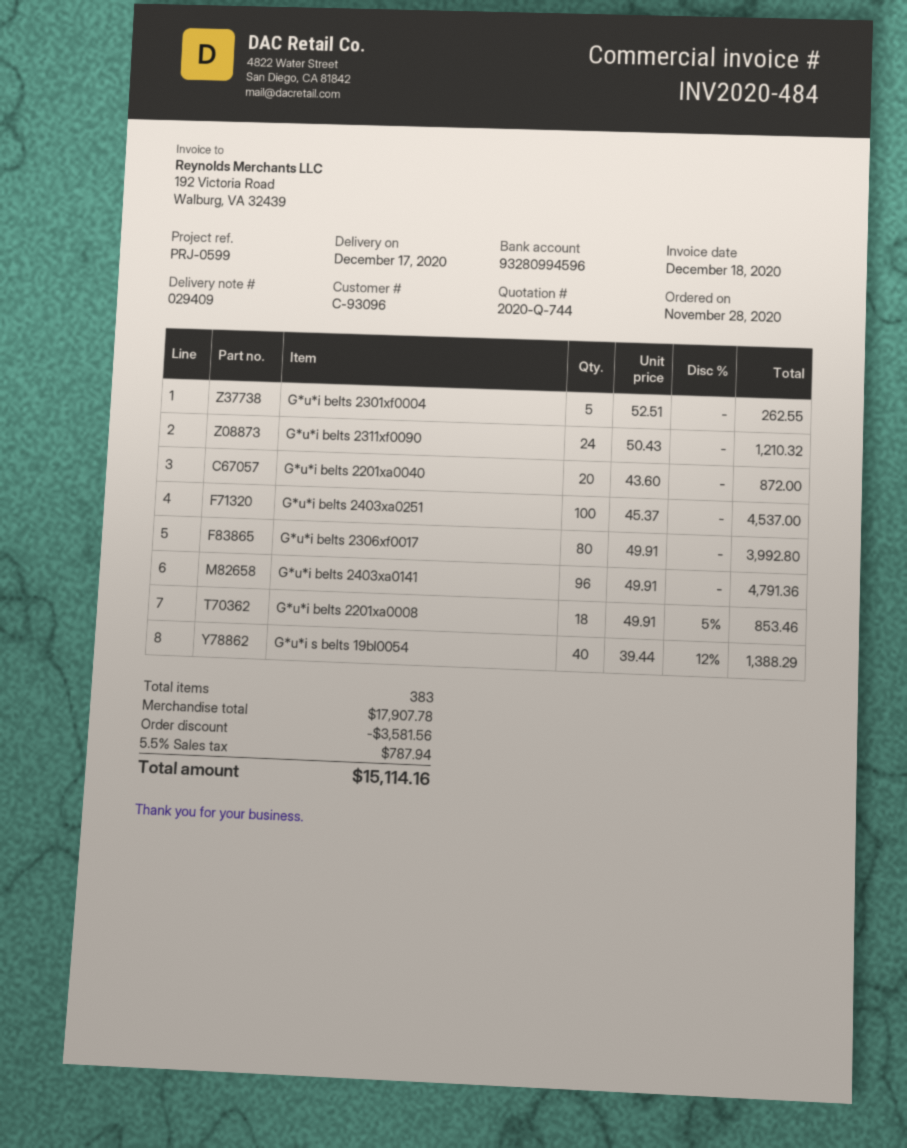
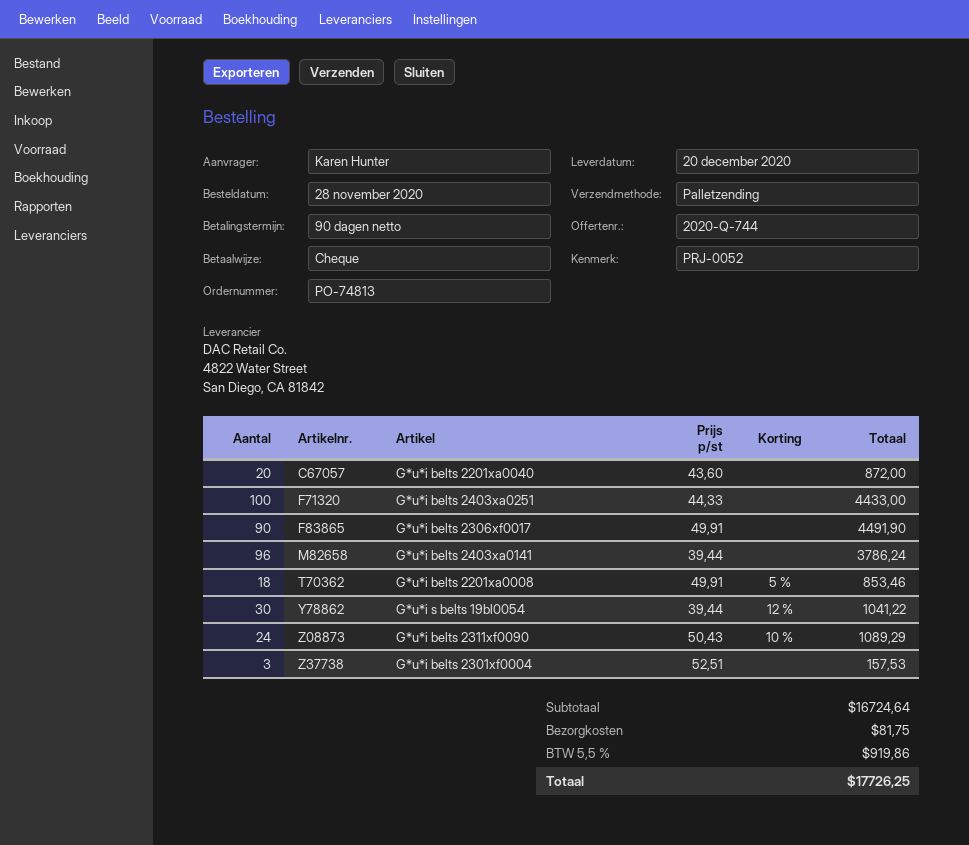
delivery date: 2020-12-17 -> 2020-12-20
reference: PRJ-0599 -> PRJ-0052
G*u*i belts 2301xf0004: 5 x 52.51 = 262.55 -> 3 x 52.51 = 157.53
G*u*i belts 2311xf0090: 24 x 50.43 = 1210.32 -> 24 x 50.43 - 10% = 1089.29
G*u*i belts 2403xa0251: 100 x 45.37 = 4537.00 -> 100 x 44.33 = 4433.00
G*u*i belts 2306xf0017: 80 x 49.91 = 3992.80 -> 90 x 49.91 = 4491.90
G*u*i belts 2403xa0141: 96 x 49.91 = 4791.36 -> 96 x 39.44 = 3786.24
G*u*i s belts 19bl0054: 40 x 39.44 - 12% = 1388.29 -> 30 x 39.44 - 12% = 1041.22
subtotal: 17907.78 -> 16724.64
discount: 3581.56 -> none
shipping: none -> 81.75
tax: 5.5% = 787.94 -> 5.5% = 919.86
total: 15114.16 -> 17726.25

